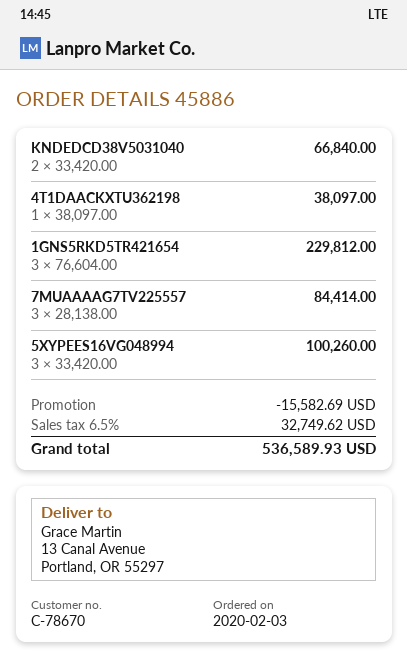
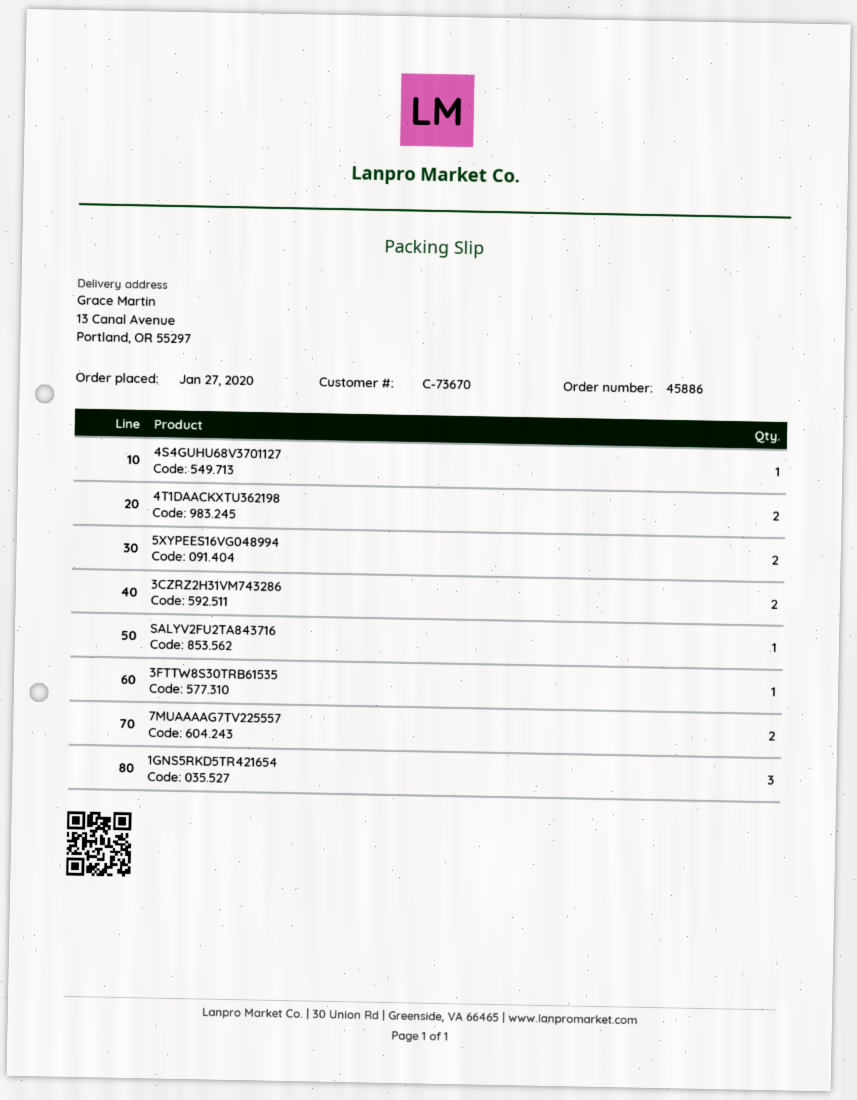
order date: 2020-02-03 -> 2020-01-27
customer number: C-78670 -> C-73670
KNDEDCD38V5031040: 2 -> none
4T1DAACKXTU362198: 1 -> 2
7MUAAAAG7TV225557: 3 -> 2
5XYPEES16VG048994: 3 -> 2
4S4GUHU68V3701127: none -> 1
3CZRZ2H31VM743286: none -> 2
SALYV2FU2TA843716: none -> 1
3FTTW8S30TRB61535: none -> 1

